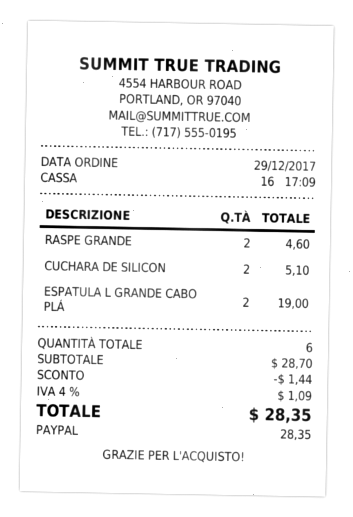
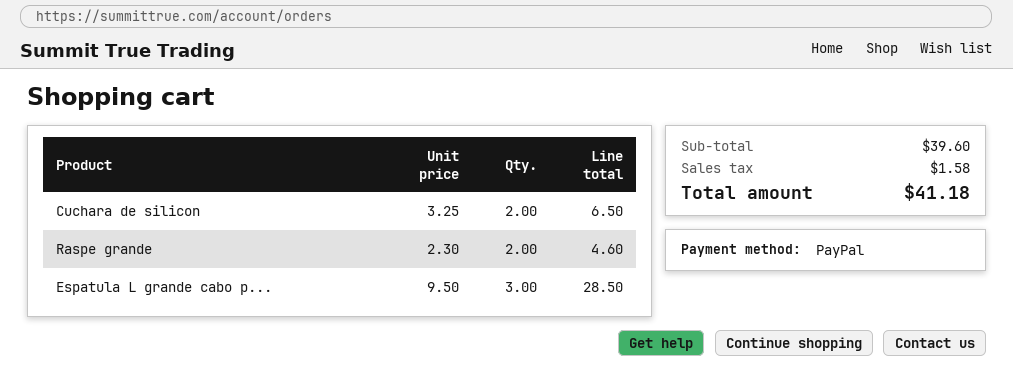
CUCHARA DE SILICON: 2 for 5.10 -> 2 for 6.50
ESPATULA L GRANDE CABO PLÁ: 2 for 19.00 -> 3 for 28.50
subtotal: 28.70 -> 39.60
discount: 1.44 -> none
tax: 1.09 -> 1.58
total: 28.35 -> 41.18

